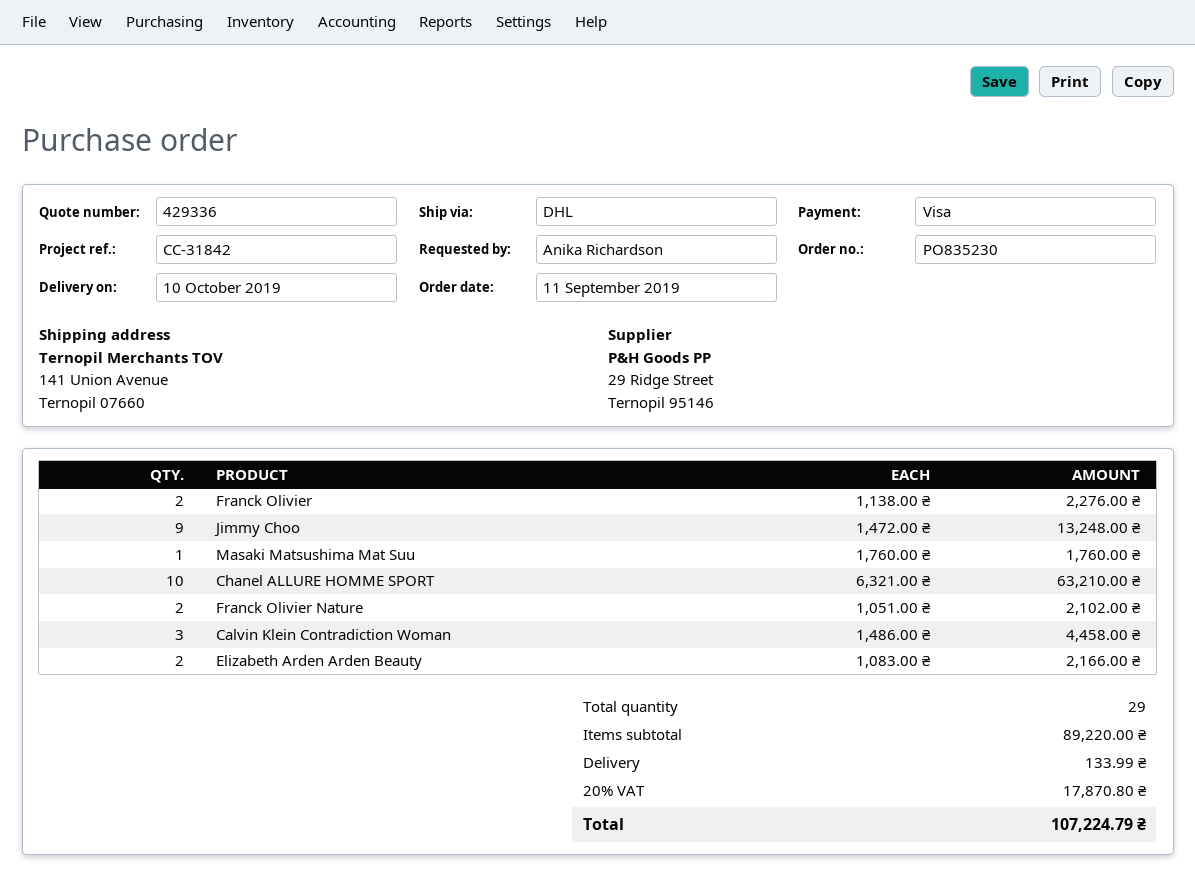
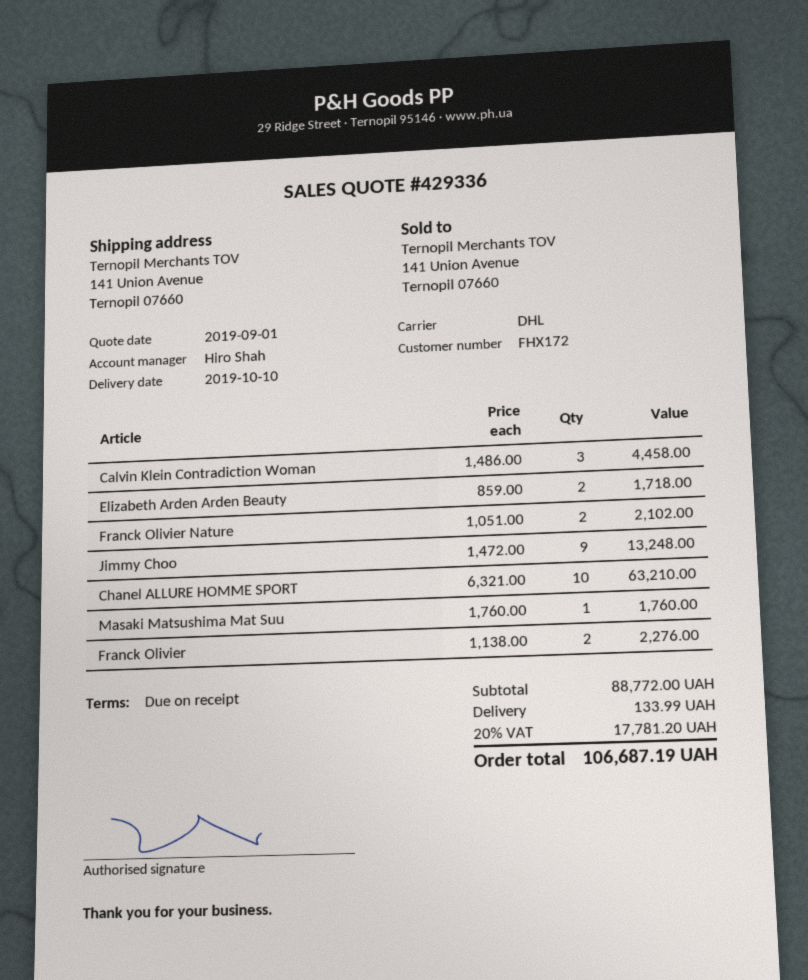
Elizabeth Arden Arden Beauty: 2 x 1083.00 = 2166.00 -> 2 x 859.00 = 1718.00
subtotal: 89220.00 -> 88772.00
tax: 20% = 17870.80 -> 20% = 17781.20
total: 107224.79 -> 106687.19

